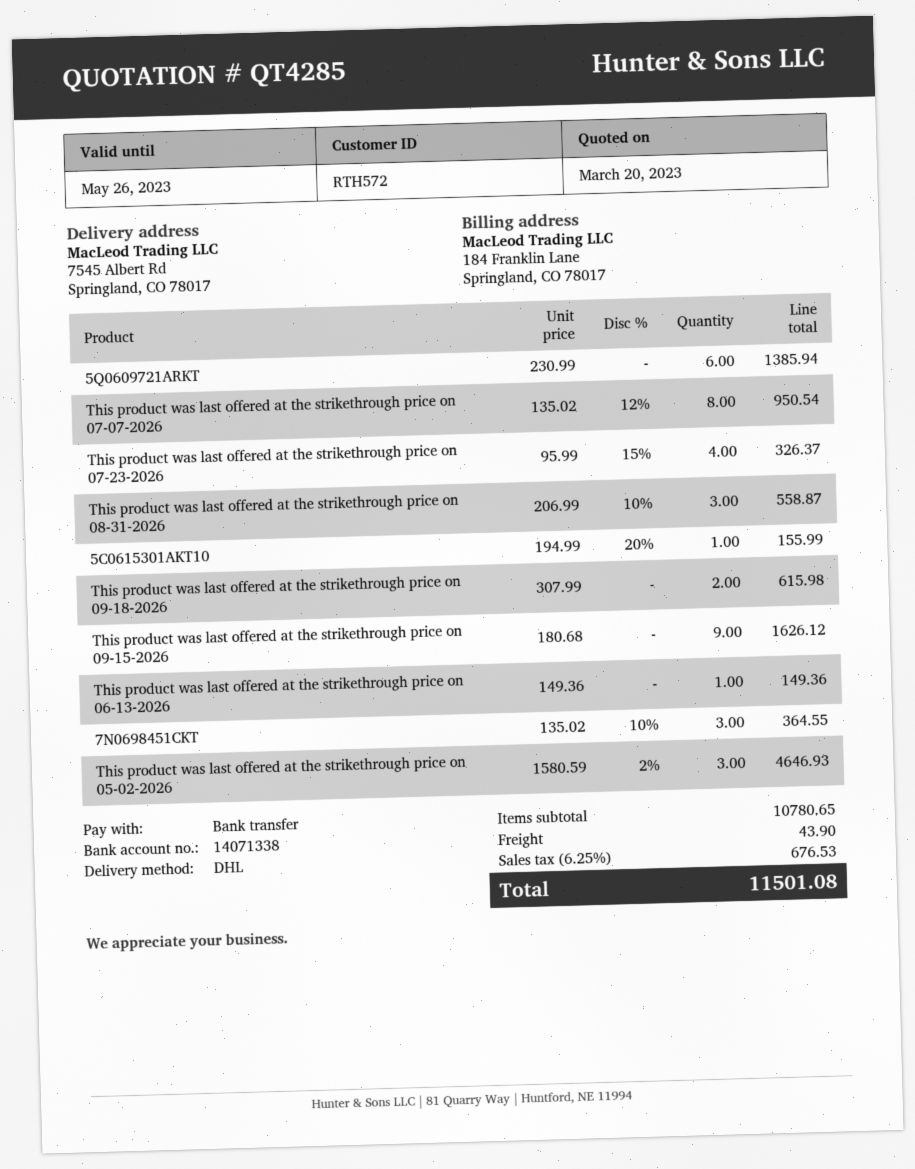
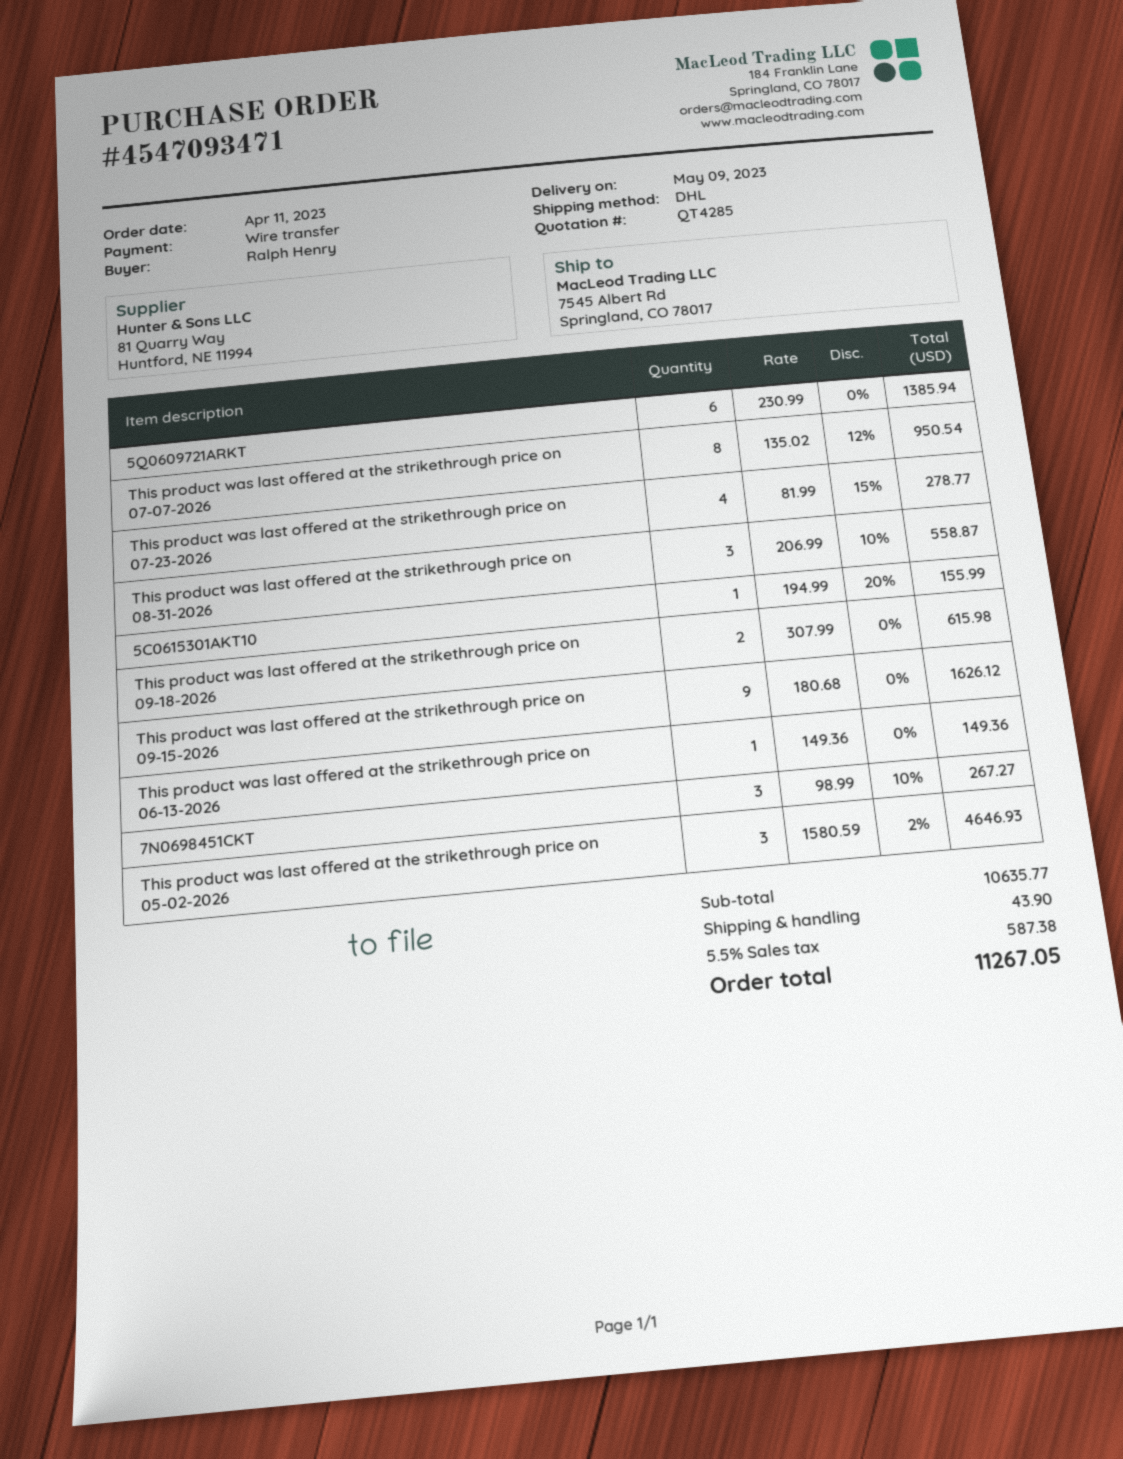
This product was last offered at the strikethrough price on 07-23-2026: 4 x 95.99 - 15% = 326.37 -> 4 x 81.99 - 15% = 278.77
7N0698451CKT: 3 x 135.02 - 10% = 364.55 -> 3 x 98.99 - 10% = 267.27
subtotal: 10780.65 -> 10635.77
tax: 6.25% = 676.53 -> 5.5% = 587.38
total: 11501.08 -> 11267.05

